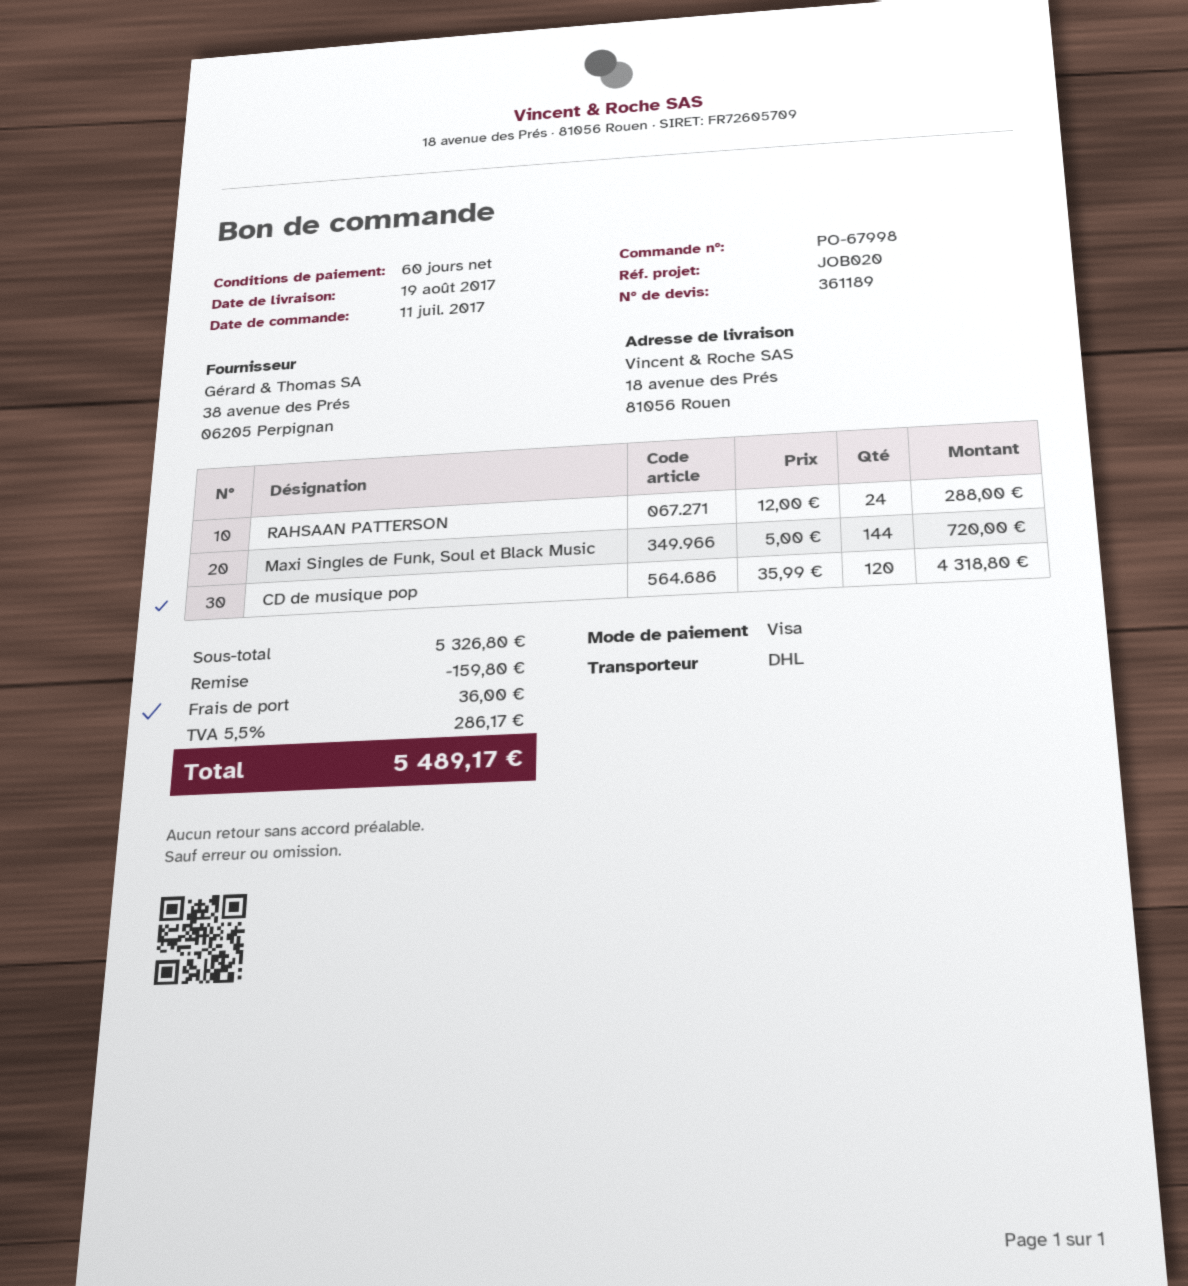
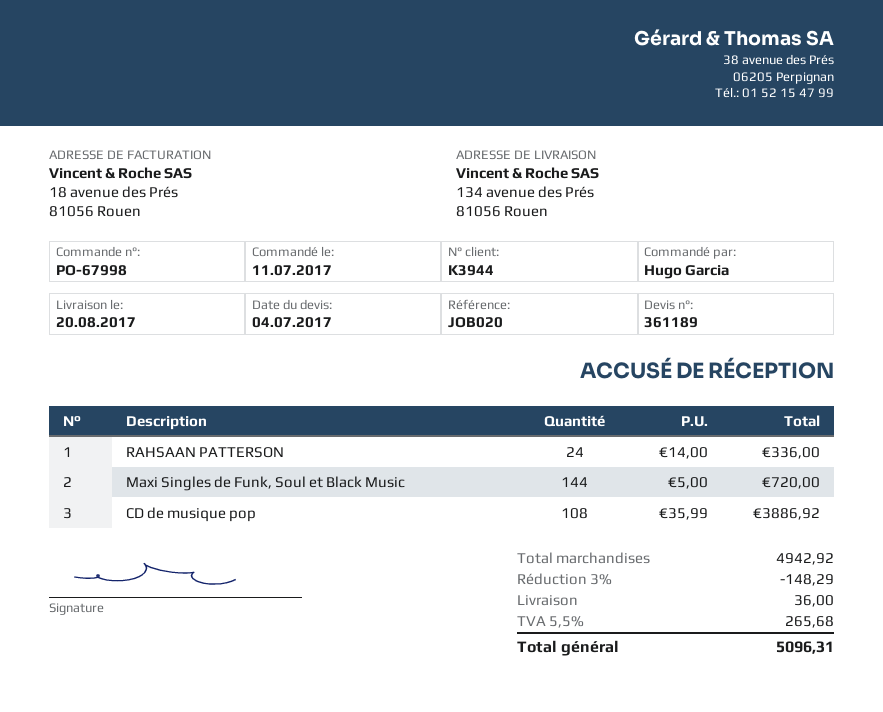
delivery date: 2017-08-19 -> 2017-08-20
ship to: 18 avenue des Prés, 81056 Rouen -> 134 avenue des Prés, 81056 Rouen
RAHSAAN PATTERSON: 24 x 12.00 = 288.00 -> 24 x 14.00 = 336.00
CD de musique pop: 120 x 35.99 = 4318.80 -> 108 x 35.99 = 3886.92
subtotal: 5326.80 -> 4942.92
discount: 159.80 -> 148.29
tax: 5.5% = 286.17 -> 5.5% = 265.68
total: 5489.17 -> 5096.31

